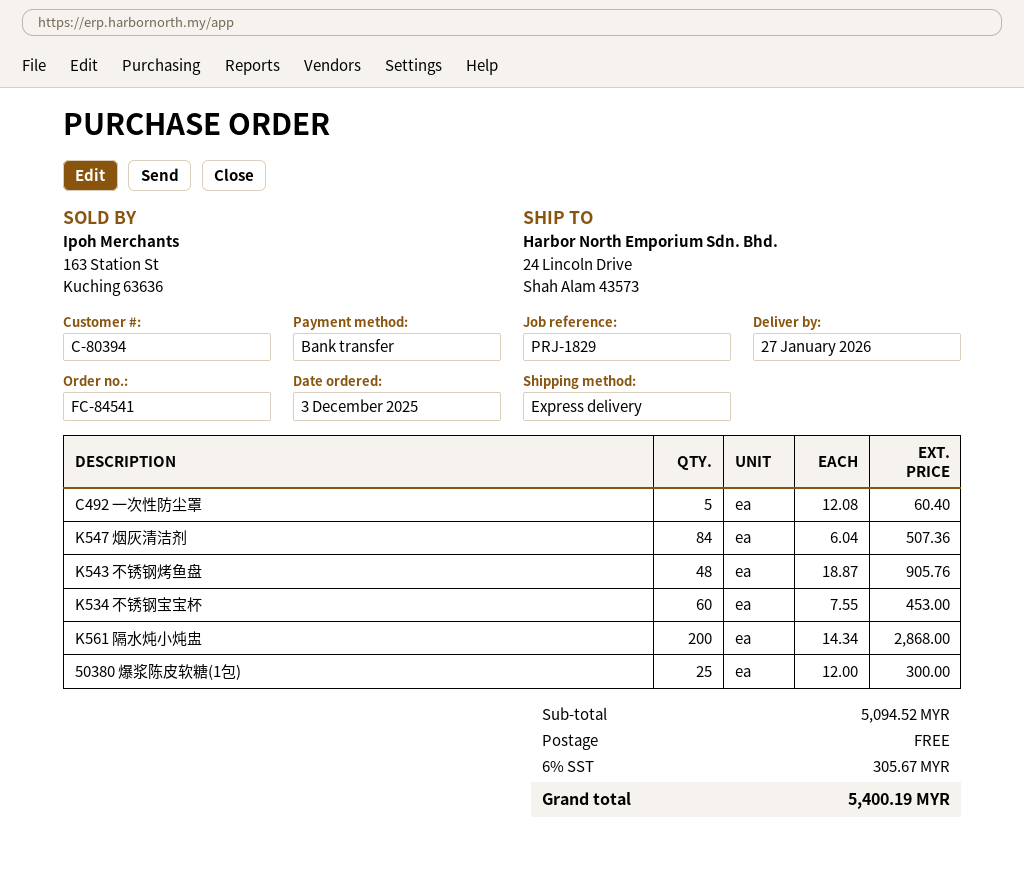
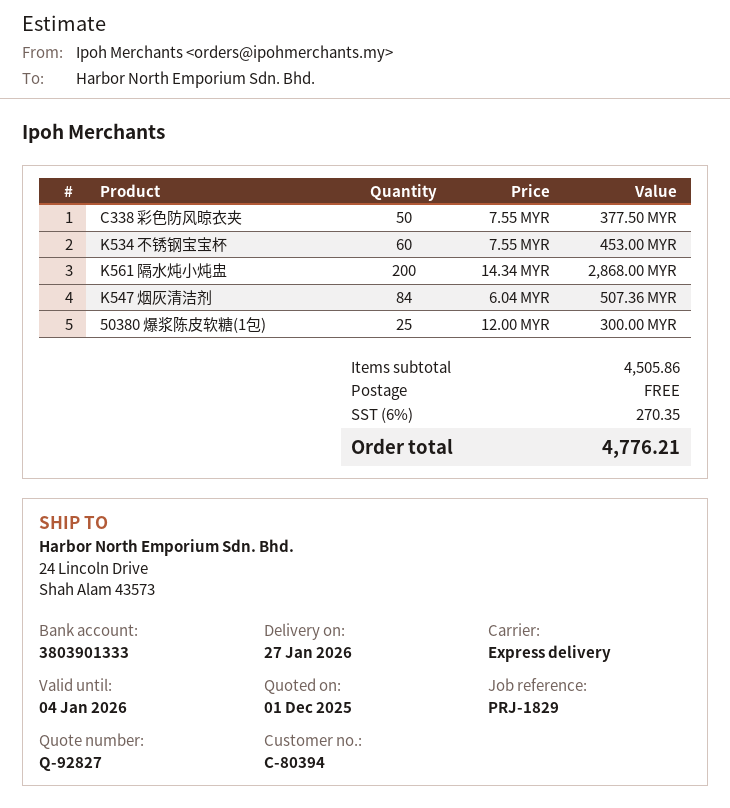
C492 一次性防尘罩: 5 x 12.08 = 60.40 -> none
K543 不锈钢烤鱼盘: 48 x 18.87 = 905.76 -> none
C338 彩色防风晾衣夹: none -> 50 x 7.55 = 377.50
subtotal: 5094.52 -> 4505.86
tax: 6% = 305.67 -> 6% = 270.35
total: 5400.19 -> 4776.21

